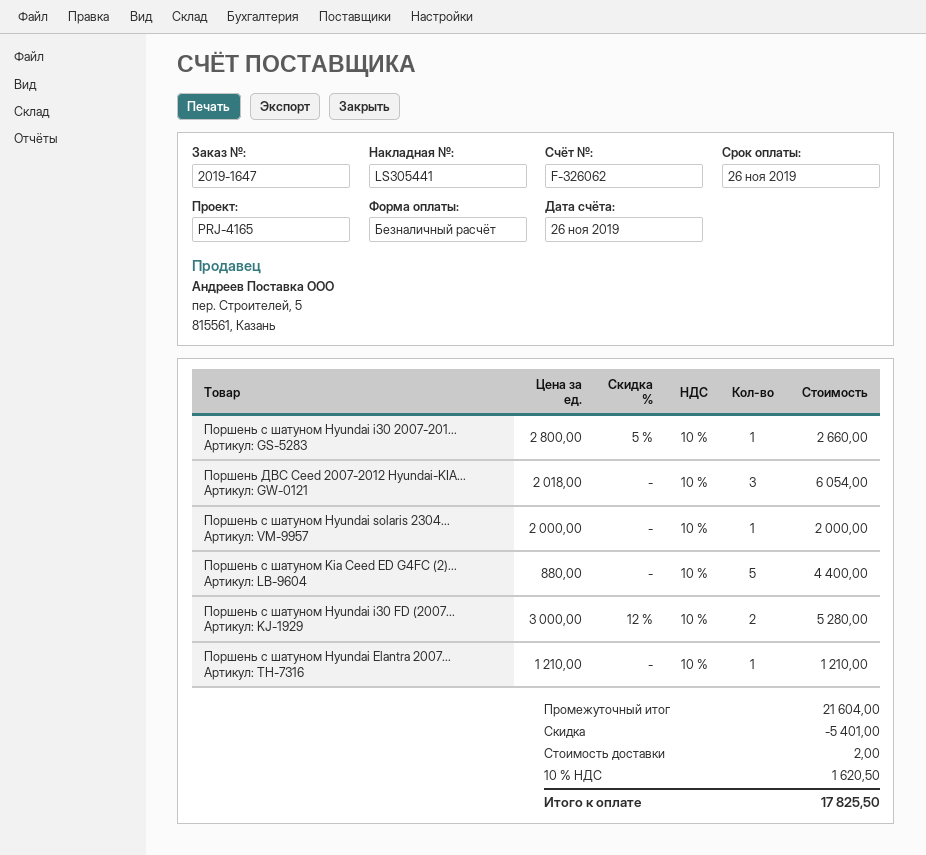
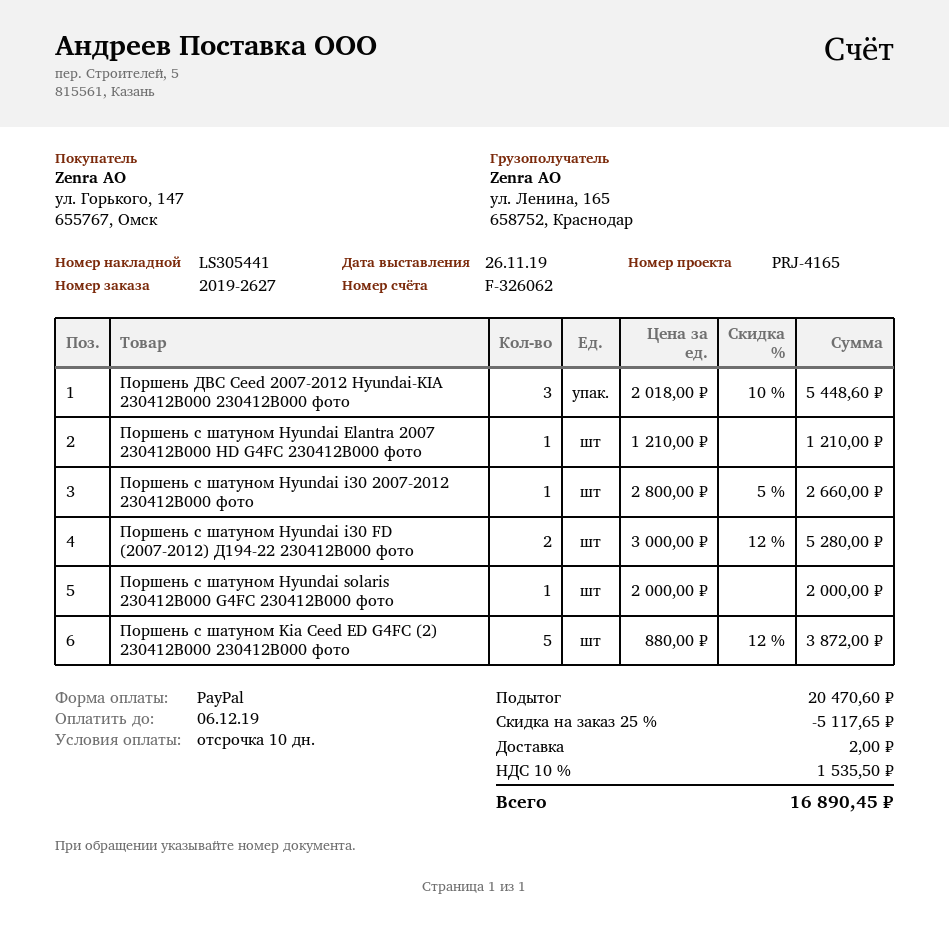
order number: 2019-1647 -> 2019-2627
due date: 2019-11-26 -> 2019-12-06
payment method: bank transfer -> PayPal
Поршень ДВС Ceed 2007-2012 Hyundai-KIA...: 3 x 2018.00 = 6054.00 -> 3 x 2018.00 - 10% = 5448.60
Поршень с шатуном Kia Ceed ED G4FC (2)...: 5 x 880.00 = 4400.00 -> 5 x 880.00 - 12% = 3872.00
subtotal: 21604.00 -> 20470.60
discount: 5401.00 -> 5117.65
tax: 10% = 1620.50 -> 10% = 1535.50
total: 17825.50 -> 16890.45

